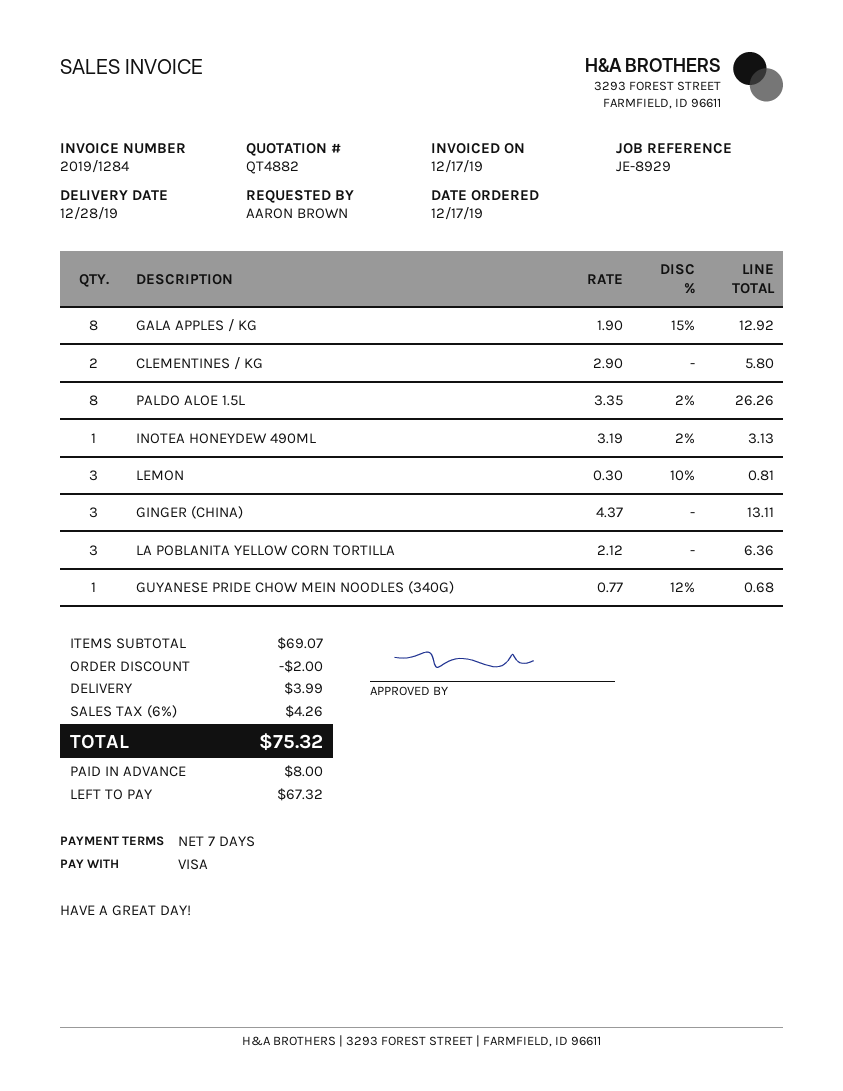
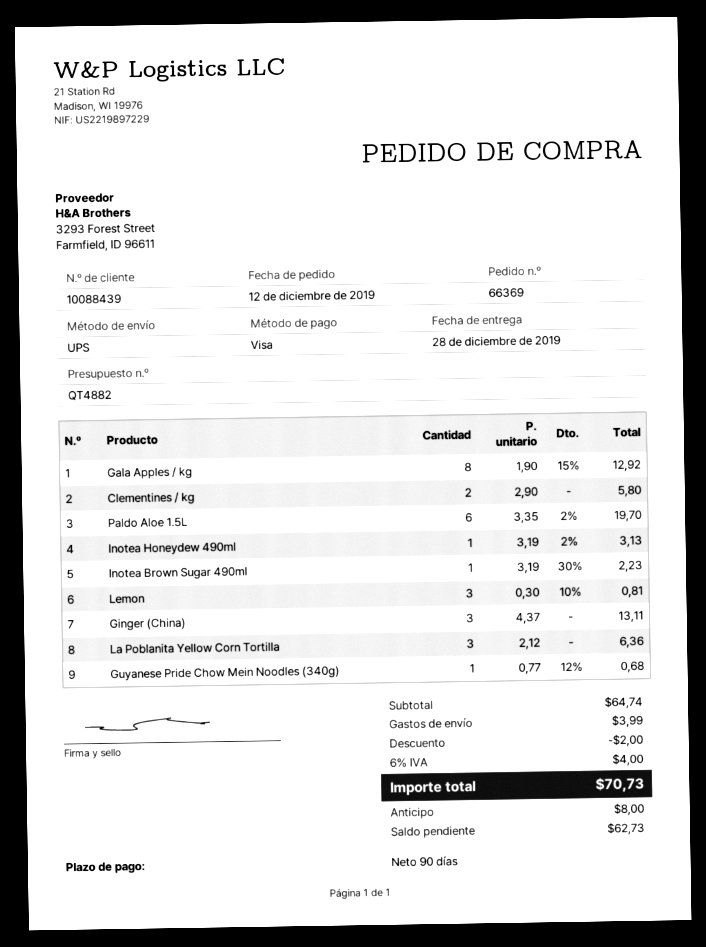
order date: 2019-12-17 -> 2019-12-12
payment terms: 7 days -> 90 days
PALDO ALOE 1.5L: 8 x 3.35 - 2% = 26.26 -> 6 x 3.35 - 2% = 19.70
Inotea Brown Sugar 490ml: none -> 1 x 3.19 - 30% = 2.23
subtotal: 69.07 -> 64.74
tax: 6% = 4.26 -> 6% = 4.00
total: 75.32 -> 70.73
balance: 67.32 -> 62.73

